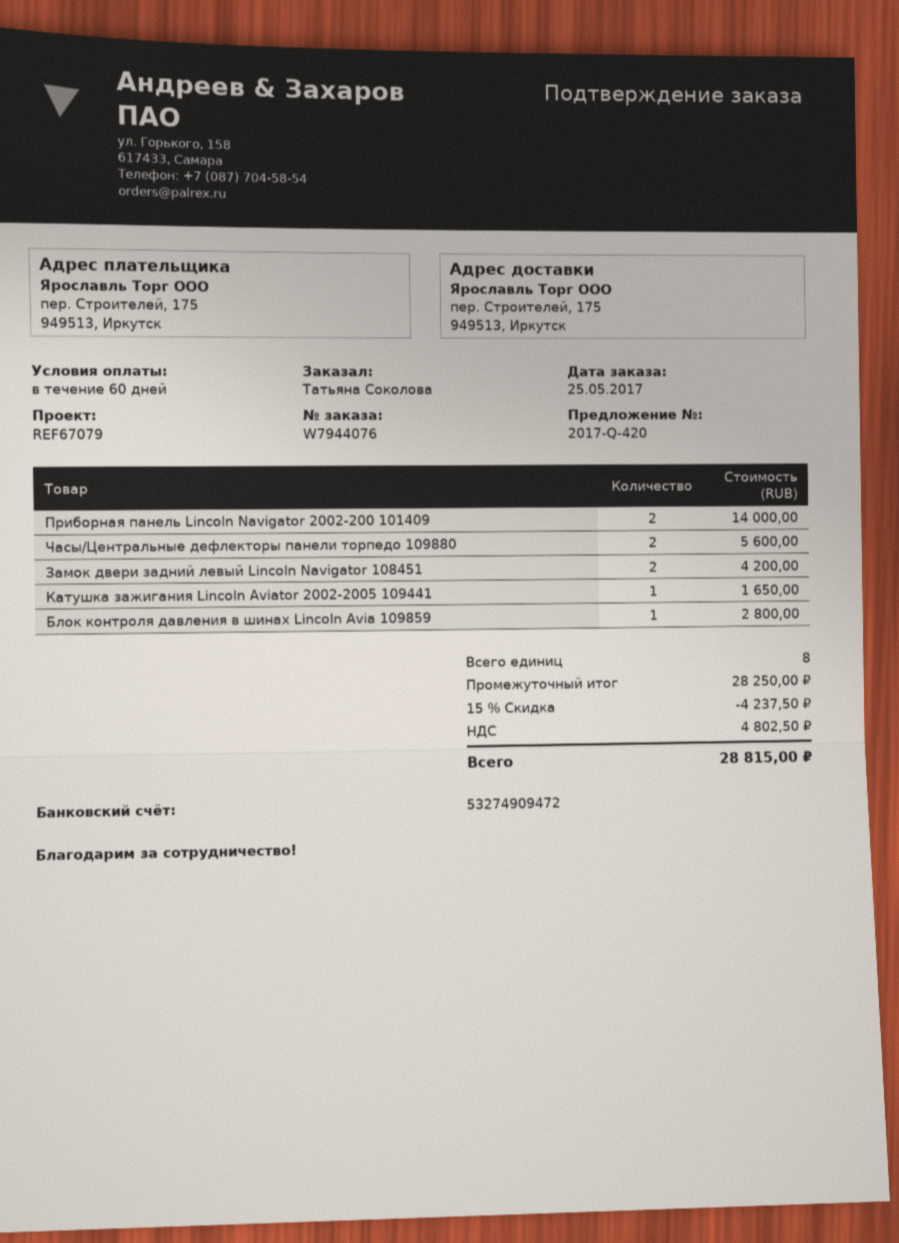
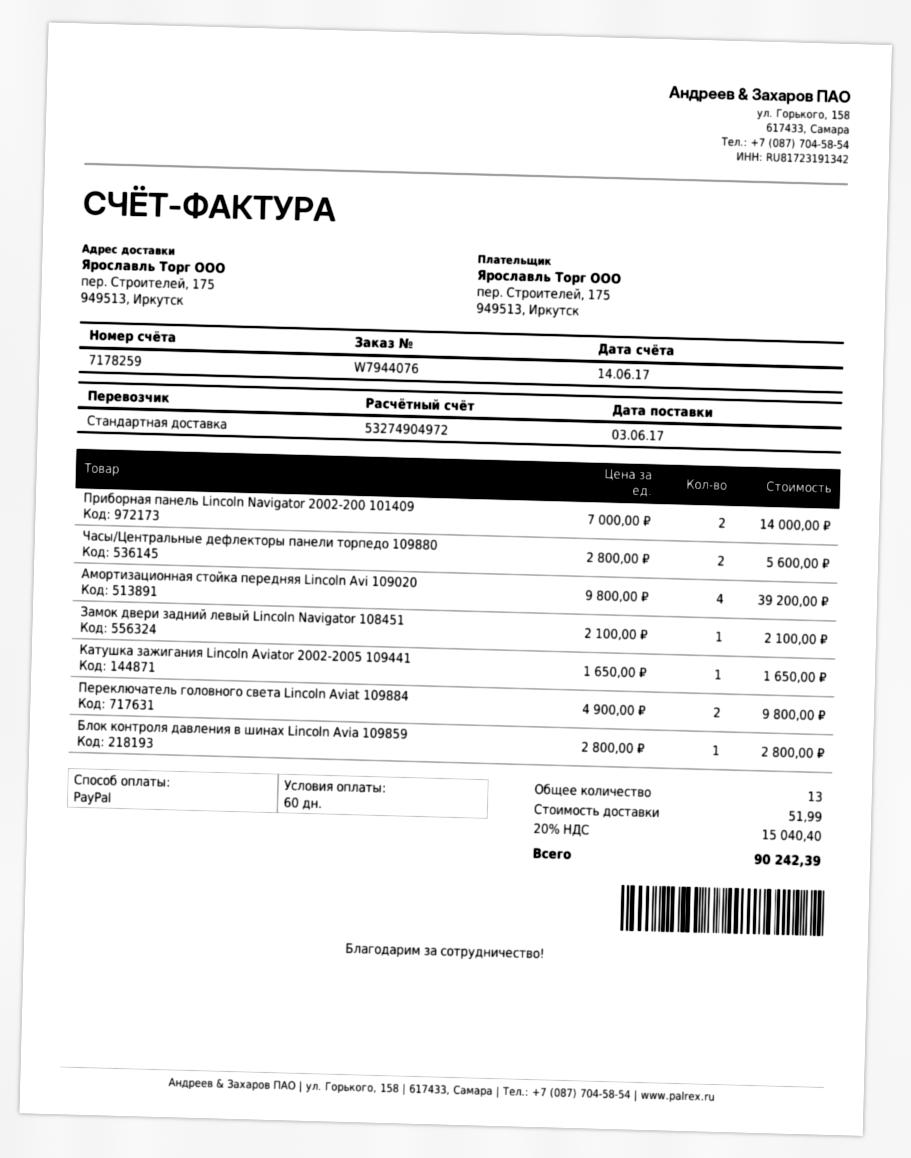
bank account: 53274909472 -> 53274904972
Замок двери задний левый Lincoln Navigator 108451: 2 for 4200.00 -> 1 for 2100.00
Амортизационная стойка передняя Lincoln Avi 109020: none -> 4 for 39200.00
Переключатель головного света Lincoln Aviat 109884: none -> 2 for 9800.00
total quantity: 8 -> 13
discount: 15% = 4237.50 -> none
shipping: none -> 51.99
tax: 4802.50 -> 15040.40
total: 28815.00 -> 90242.39

